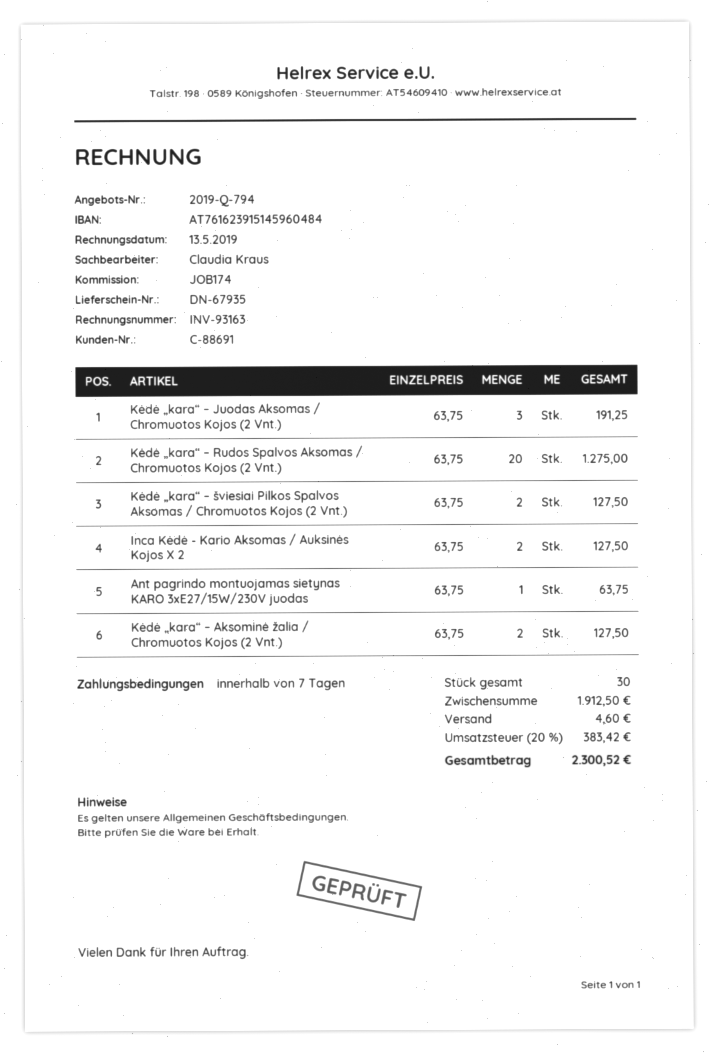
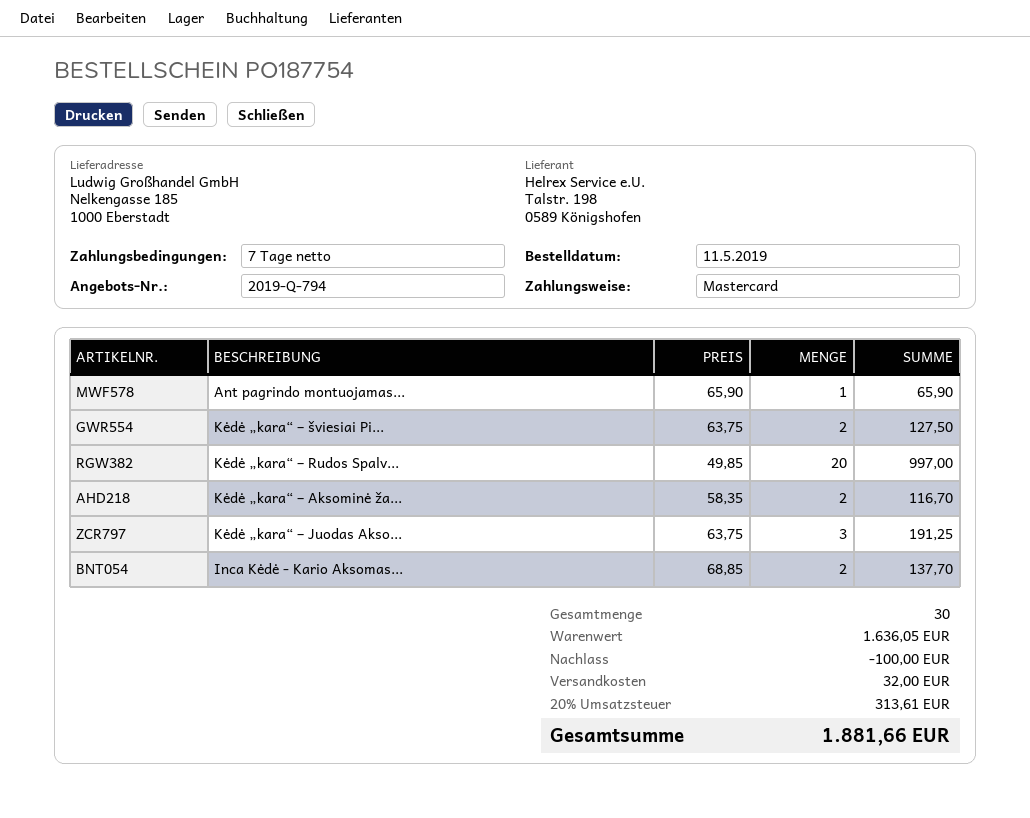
Kėdė „kara“ – Rudos Spalvos Aksomas / Chromuotos Kojos (2 Vnt.): 20 x 63.75 = 1275.00 -> 20 x 49.85 = 997.00
Inca Kėdė - Kario Aksomas / Auksinės Kojos X 2: 2 x 63.75 = 127.50 -> 2 x 68.85 = 137.70
Ant pagrindo montuojamas sietynas KARO 3xE27/15W/230V juodas: 1 x 63.75 = 63.75 -> 1 x 65.90 = 65.90
Kėdė „kara“ – Aksominė žalia / Chromuotos Kojos (2 Vnt.): 2 x 63.75 = 127.50 -> 2 x 58.35 = 116.70
subtotal: 1912.50 -> 1636.05
discount: none -> 100.00
shipping: 4.60 -> 32.00
tax: 20% = 383.42 -> 20% = 313.61
total: 2300.52 -> 1881.66

